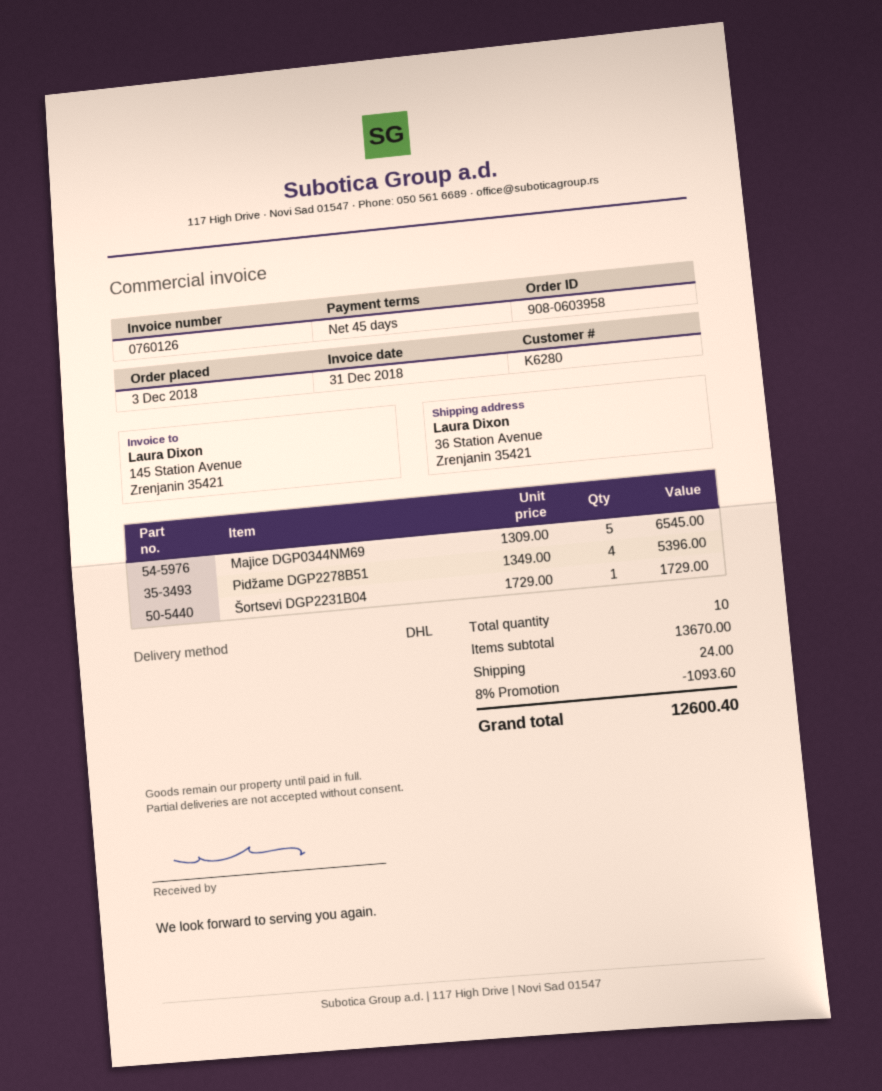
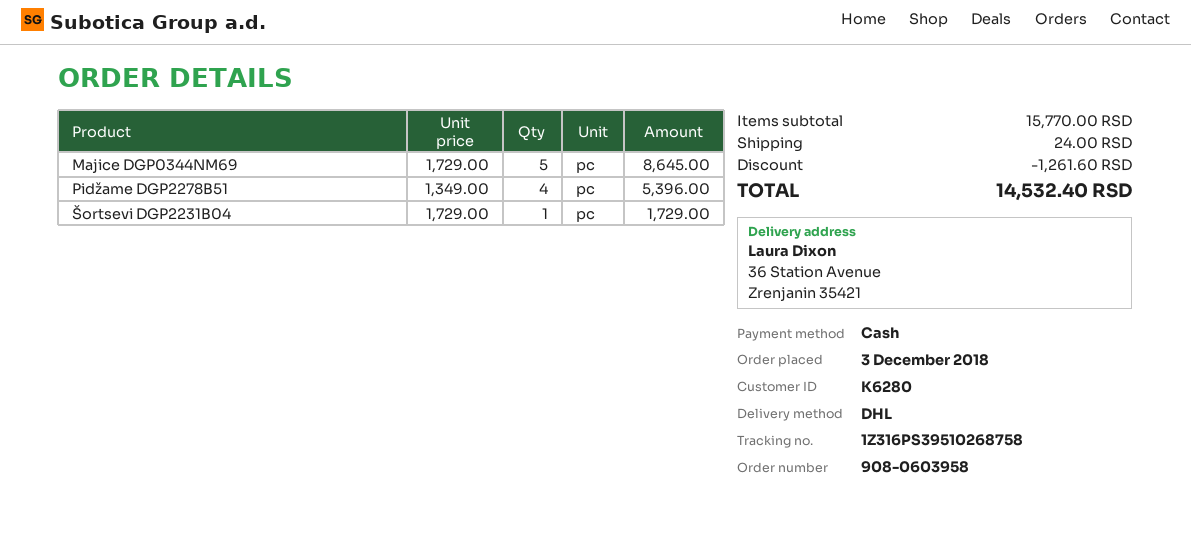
Majice DGP0344NM69: 5 x 1309.00 = 6545.00 -> 5 x 1729.00 = 8645.00
subtotal: 13670.00 -> 15770.00
discount: 1093.60 -> 1261.60
total: 12600.40 -> 14532.40

